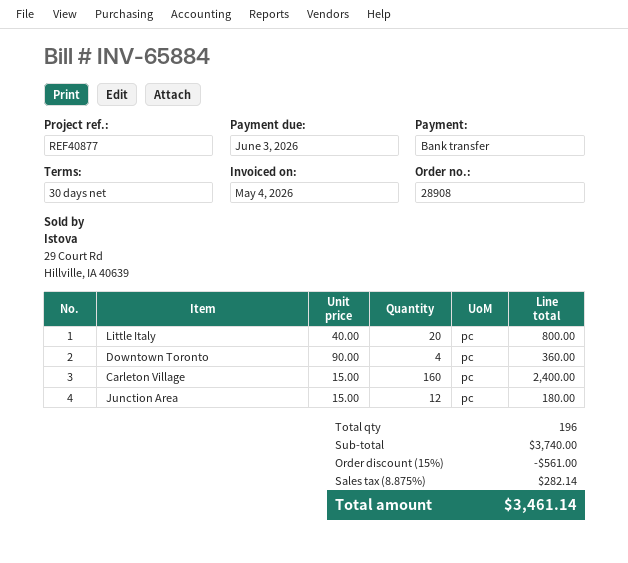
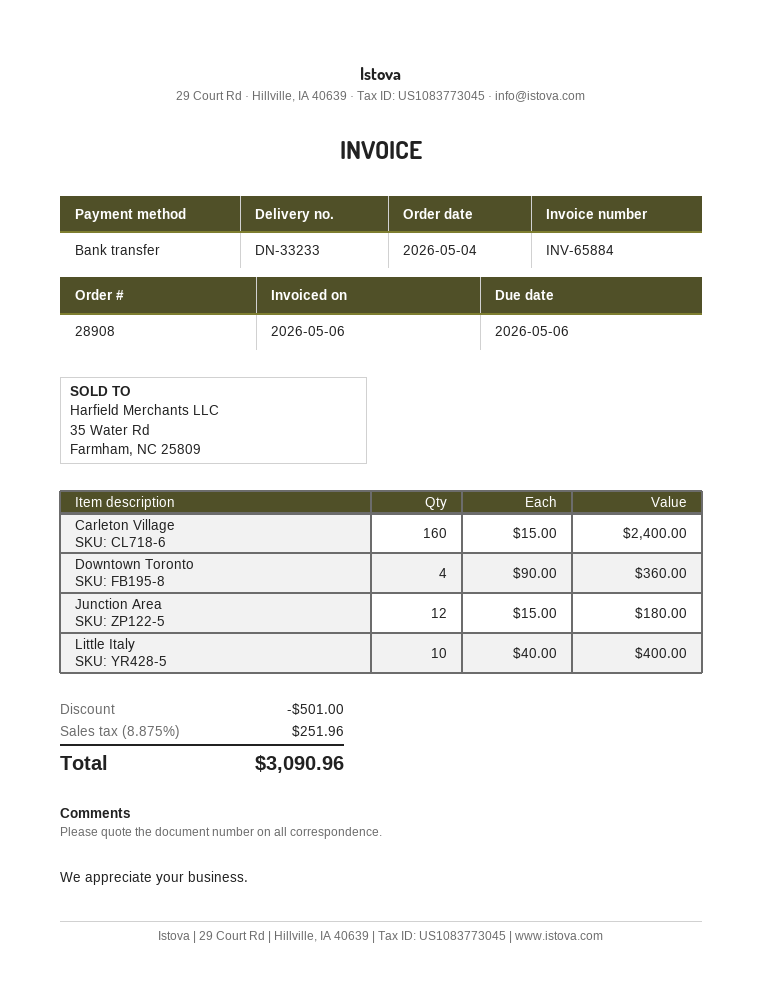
invoice date: 2026-05-04 -> 2026-05-06
due date: 2026-06-03 -> 2026-05-06
Little Italy: 20 x 40.00 = 800.00 -> 10 x 40.00 = 400.00
discount: 561.00 -> 501.00
tax: 8.875% = 282.14 -> 8.875% = 251.96
total: 3461.14 -> 3090.96

